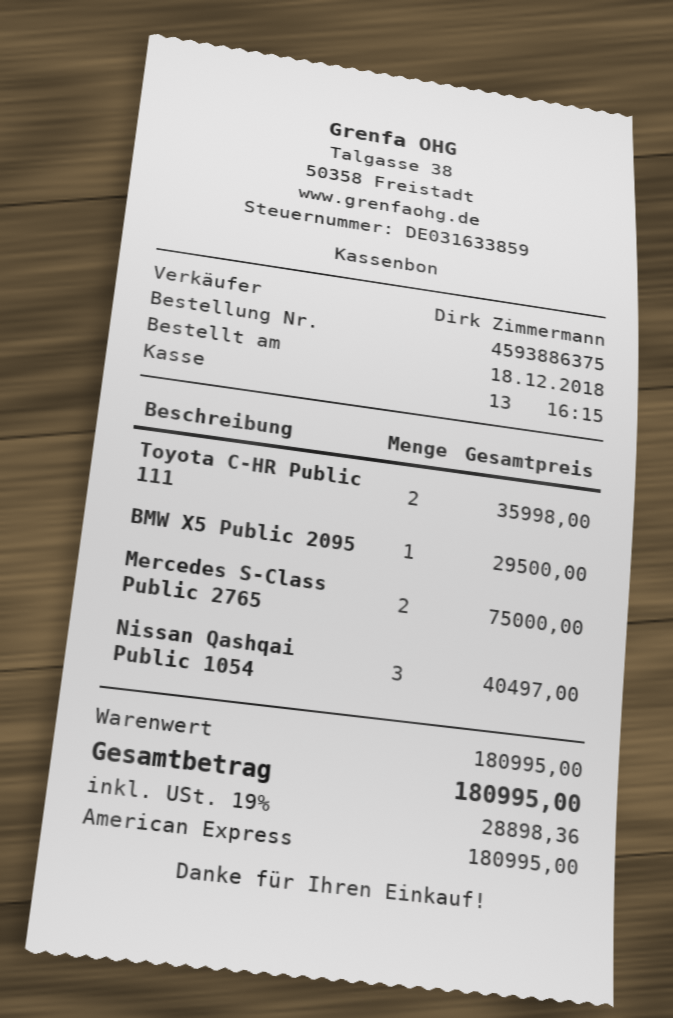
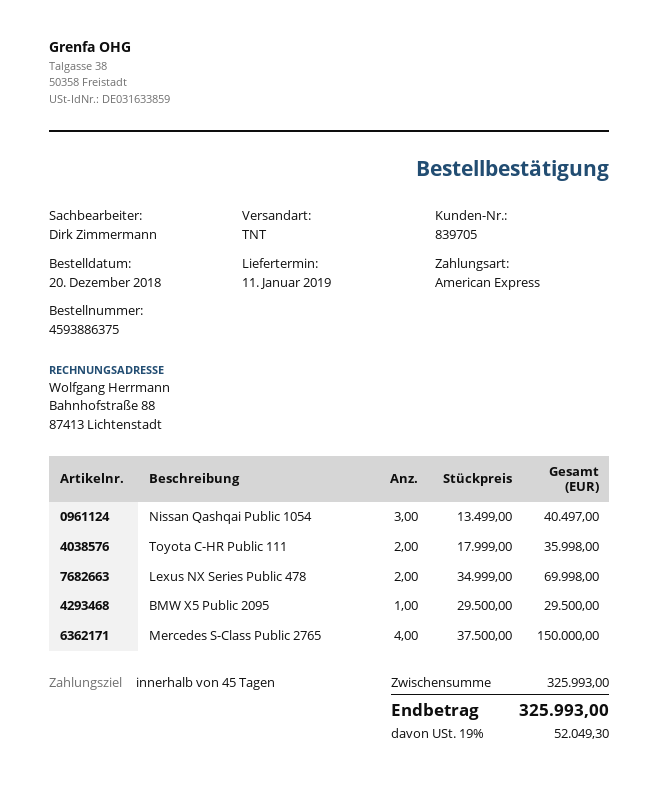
order date: 2018-12-18 -> 2018-12-20
Mercedes S-Class Public 2765: 2 for 75000.00 -> 4 for 150000.00
Lexus NX Series Public 478: none -> 2 for 69998.00
subtotal: 180995.00 -> 325993.00
tax: 19% = 28898.36 -> 19% = 52049.30
total: 180995.00 -> 325993.00

